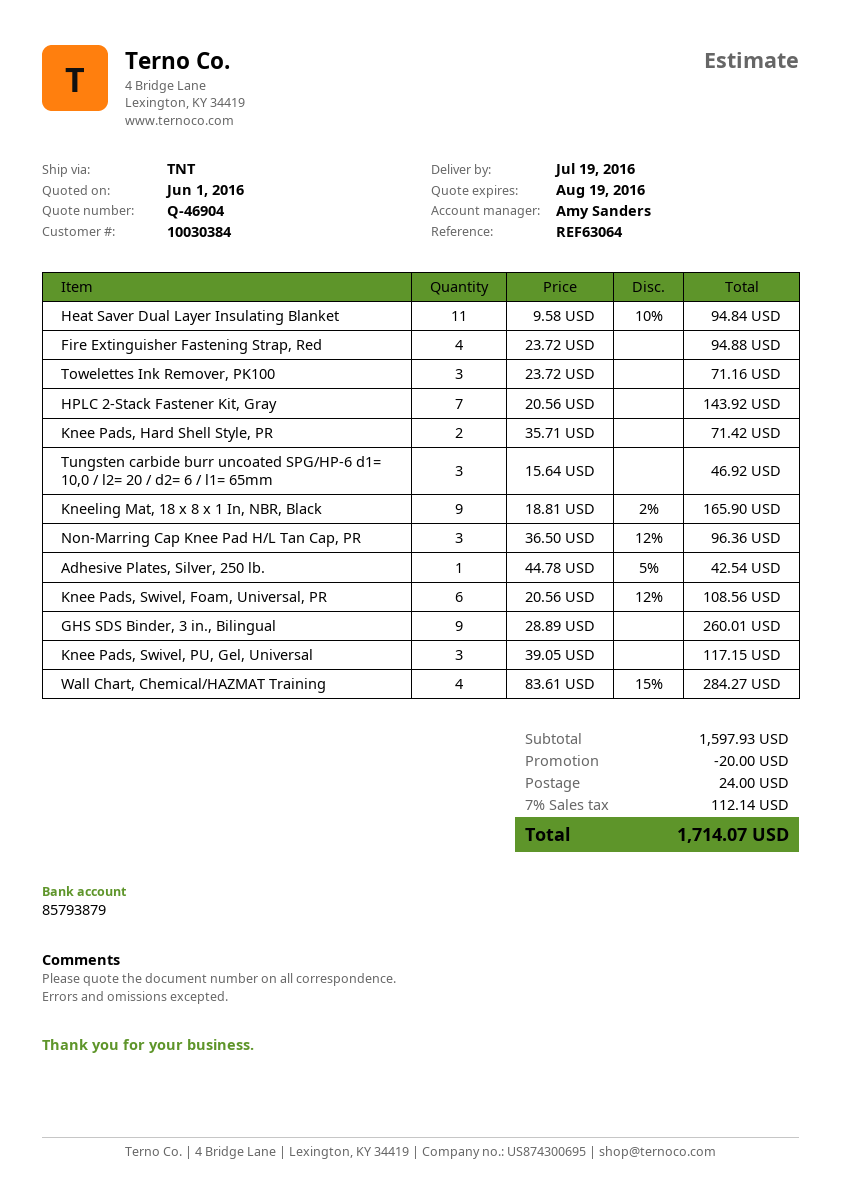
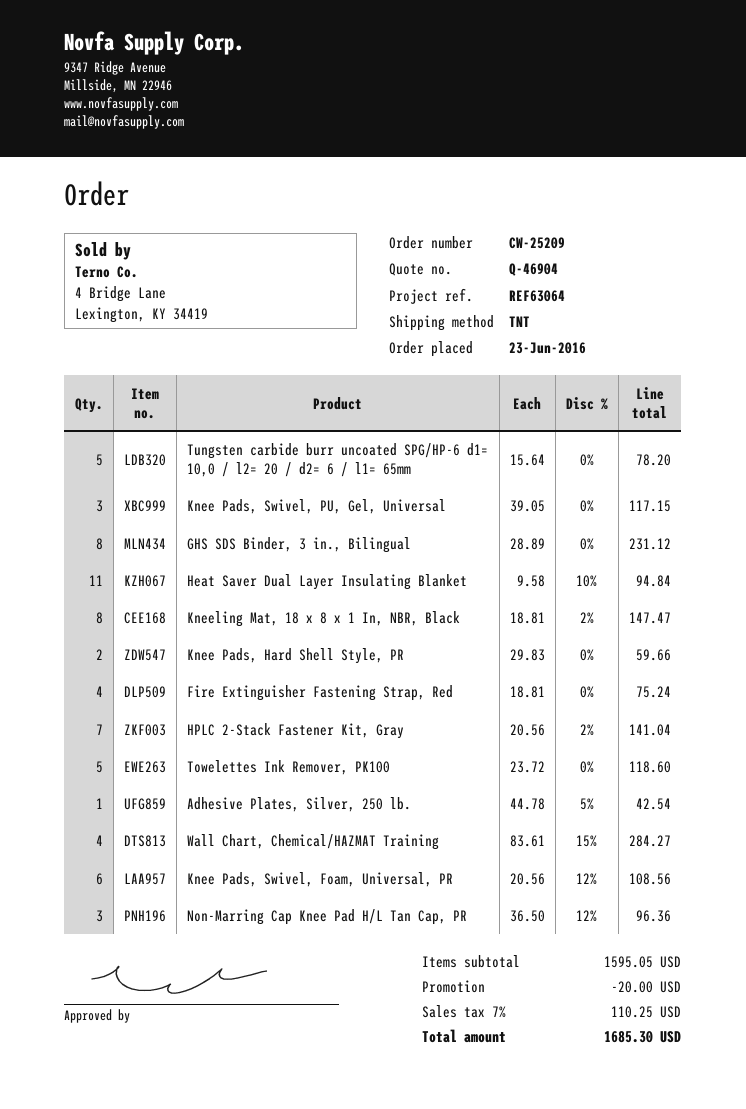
Fire Extinguisher Fastening Strap, Red: 4 x 23.72 = 94.88 -> 4 x 18.81 = 75.24
Towelettes Ink Remover, PK100: 3 x 23.72 = 71.16 -> 5 x 23.72 = 118.60
HPLC 2-Stack Fastener Kit, Gray: 7 x 20.56 = 143.92 -> 7 x 20.56 - 2% = 141.04
Knee Pads, Hard Shell Style, PR: 2 x 35.71 = 71.42 -> 2 x 29.83 = 59.66
Tungsten carbide burr uncoated SPG/HP-6 d1= 10,0 / l2= 20 / d2= 6 / l1= 65mm: 3 x 15.64 = 46.92 -> 5 x 15.64 = 78.20
Kneeling Mat, 18 x 8 x 1 In, NBR, Black: 9 x 18.81 - 2% = 165.90 -> 8 x 18.81 - 2% = 147.47
GHS SDS Binder, 3 in., Bilingual: 9 x 28.89 = 260.01 -> 8 x 28.89 = 231.12
subtotal: 1597.93 -> 1595.05
shipping: 24.00 -> none
tax: 7% = 112.14 -> 7% = 110.25
total: 1714.07 -> 1685.30

